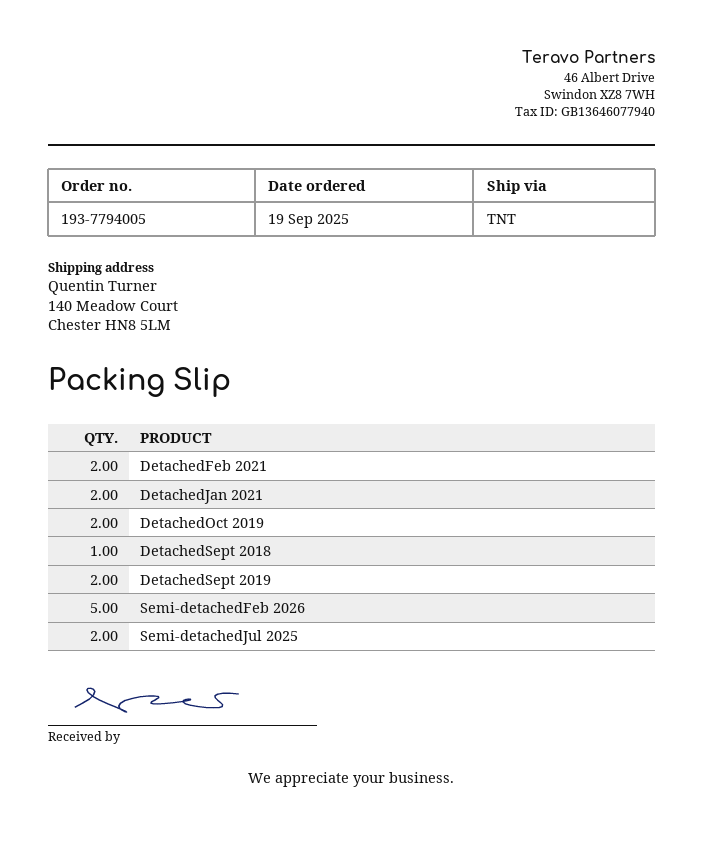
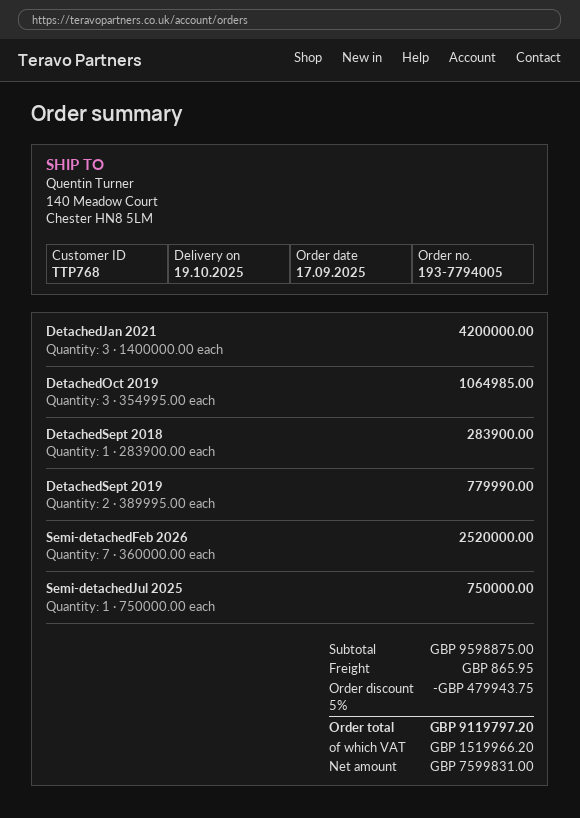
order date: 2025-09-19 -> 2025-09-17
DetachedFeb 2021: 2 -> none
DetachedJan 2021: 2 -> 3
DetachedOct 2019: 2 -> 3
Semi-detachedFeb 2026: 5 -> 7
Semi-detachedJul 2025: 2 -> 1

